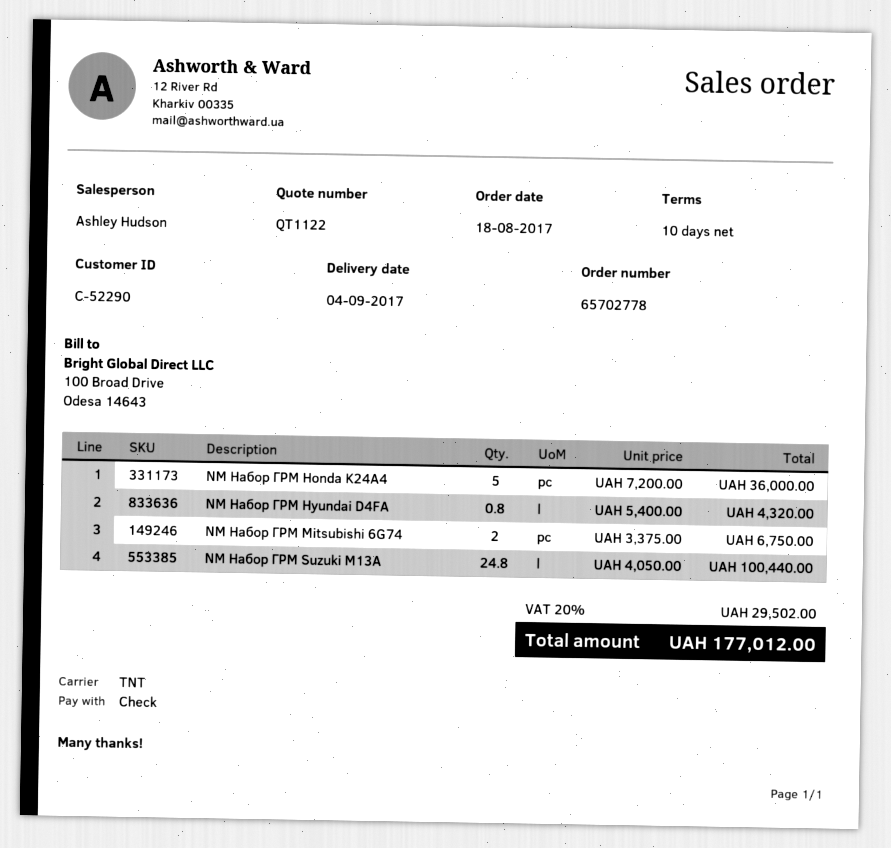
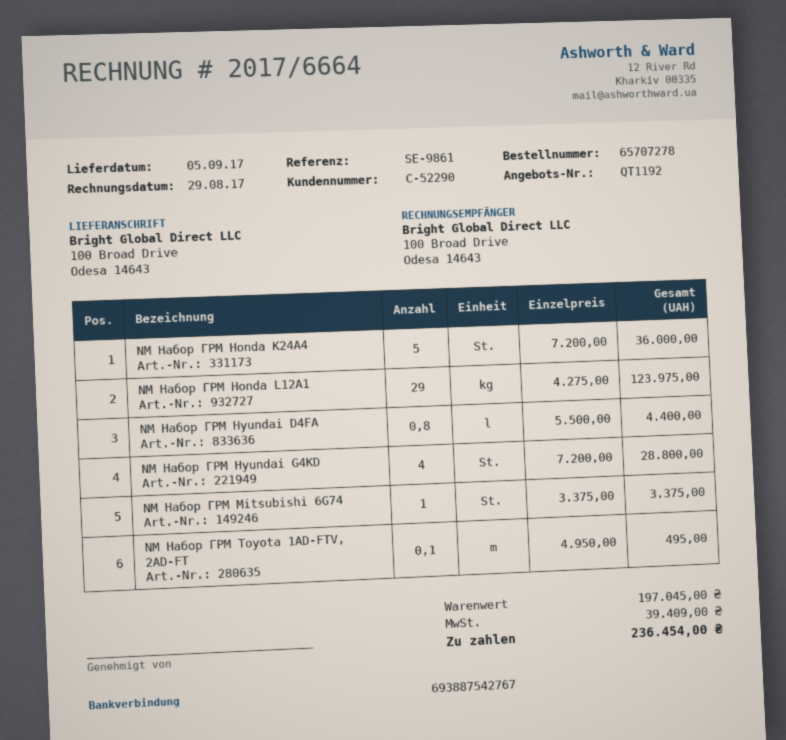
quote number: QT1122 -> QT1192
order number: 65702778 -> 65707278
delivery date: 2017-09-04 -> 2017-09-05
NM Набор ГРМ Hyundai D4FA: 0.8 x 5400.00 = 4320.00 -> 0.8 x 5500.00 = 4400.00
NM Набор ГРМ Mitsubishi 6G74: 2 x 3375.00 = 6750.00 -> 1 x 3375.00 = 3375.00
NM Набор ГРМ Suzuki M13A: 24.8 x 4050.00 = 100440.00 -> none
NM Набор ГРМ Honda L12A1: none -> 29 x 4275.00 = 123975.00
NM Набор ГРМ Hyundai G4KD: none -> 4 x 7200.00 = 28800.00
NM Набор ГРМ Toyota 1AD-FTV, 2AD-FT: none -> 0.1 x 4950.00 = 495.00
tax: 29502.00 -> 39409.00
total: 177012.00 -> 236454.00

